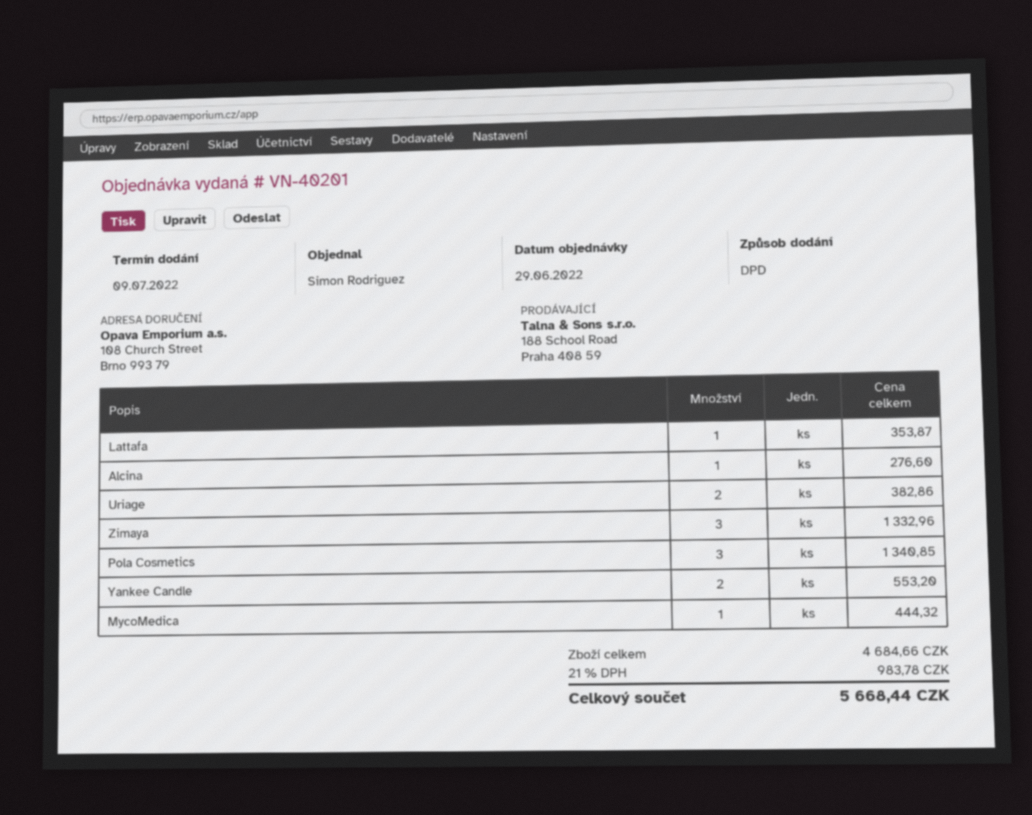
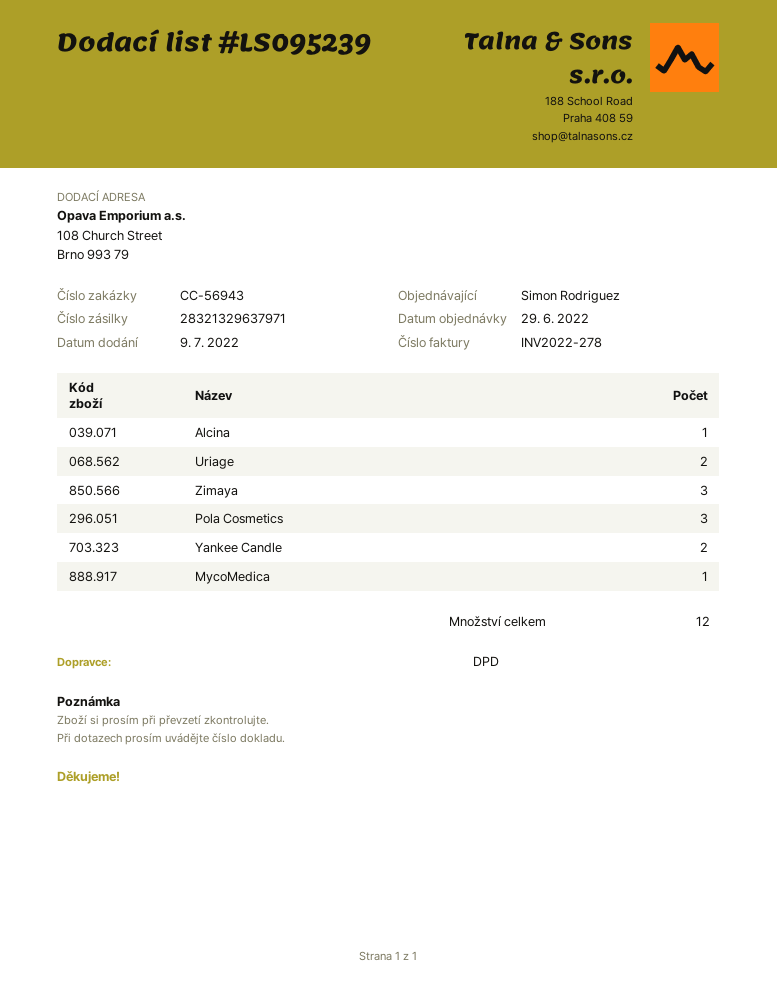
Lattafa: 1 -> none

